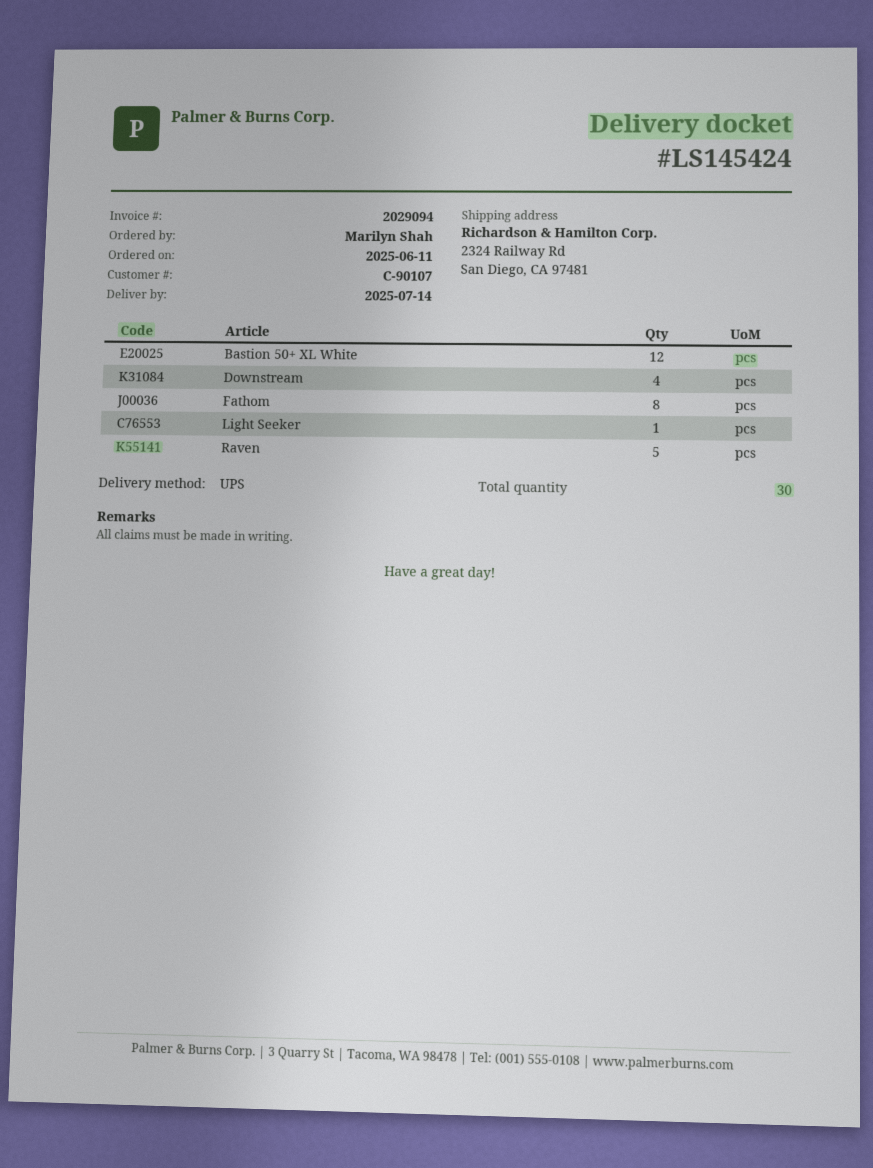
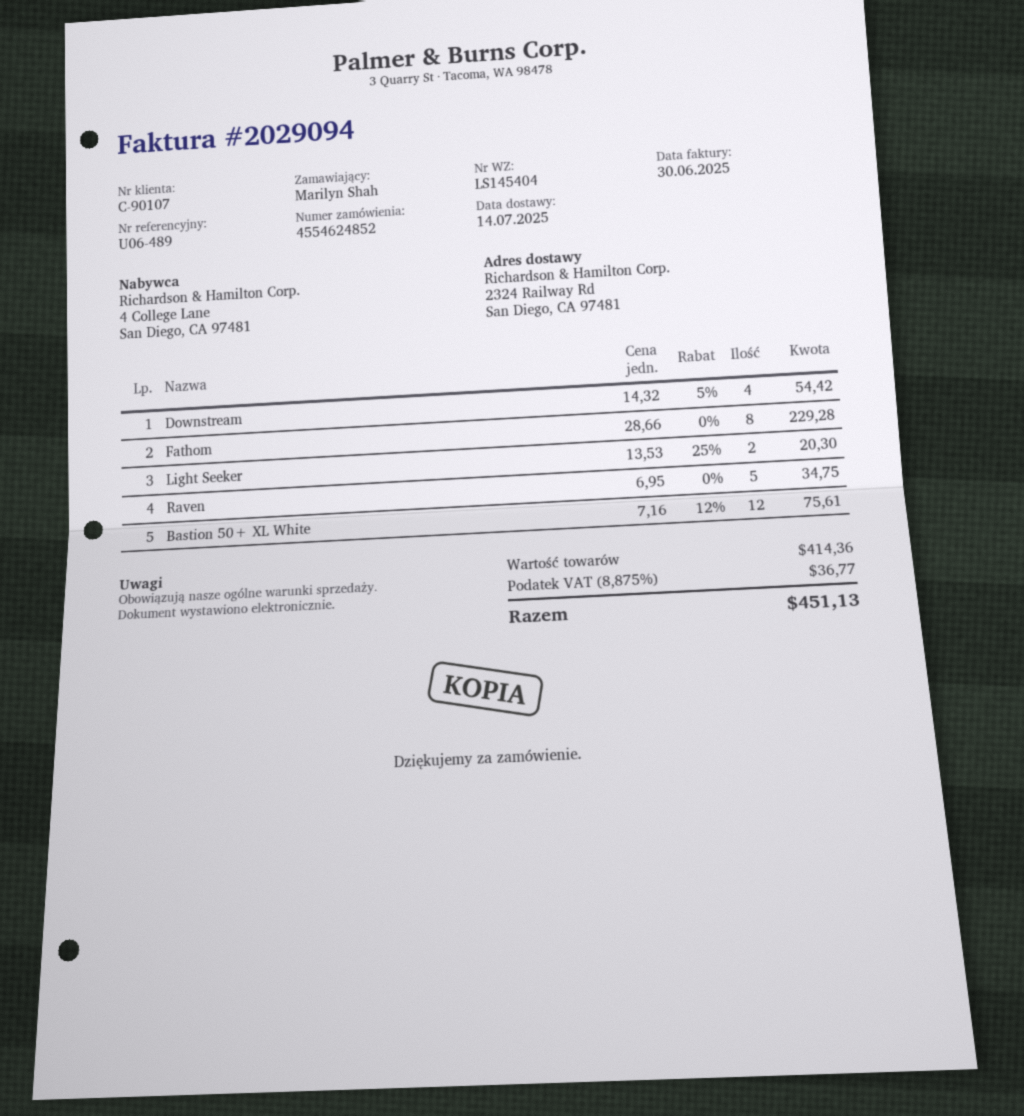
delivery note number: LS145424 -> LS145404
Light Seeker: 1 -> 2

